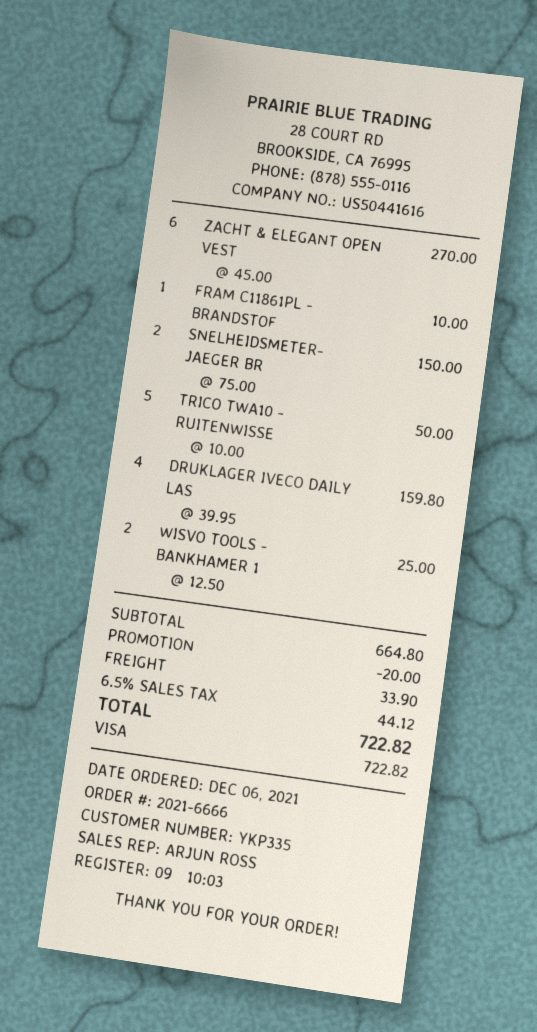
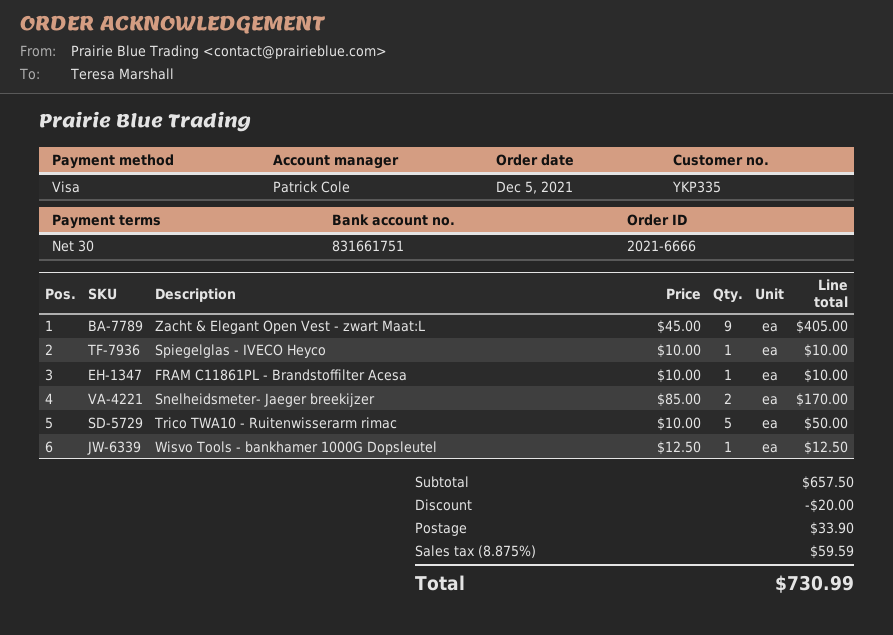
order date: 2021-12-06 -> 2021-12-05
sales rep: ARJUN ROSS -> Patrick Cole
ZACHT & ELEGANT OPEN VEST: 6 x 45.00 = 270.00 -> 9 x 45.00 = 405.00
SNELHEIDSMETER- JAEGER BR: 2 x 75.00 = 150.00 -> 2 x 85.00 = 170.00
DRUKLAGER IVECO DAILY LAS: 4 x 39.95 = 159.80 -> none
WISVO TOOLS - BANKHAMER 1: 2 x 12.50 = 25.00 -> 1 x 12.50 = 12.50
Spiegelglas - IVECO Heyco: none -> 1 x 10.00 = 10.00
subtotal: 664.80 -> 657.50
tax: 6.5% = 44.12 -> 8.875% = 59.59
total: 722.82 -> 730.99

